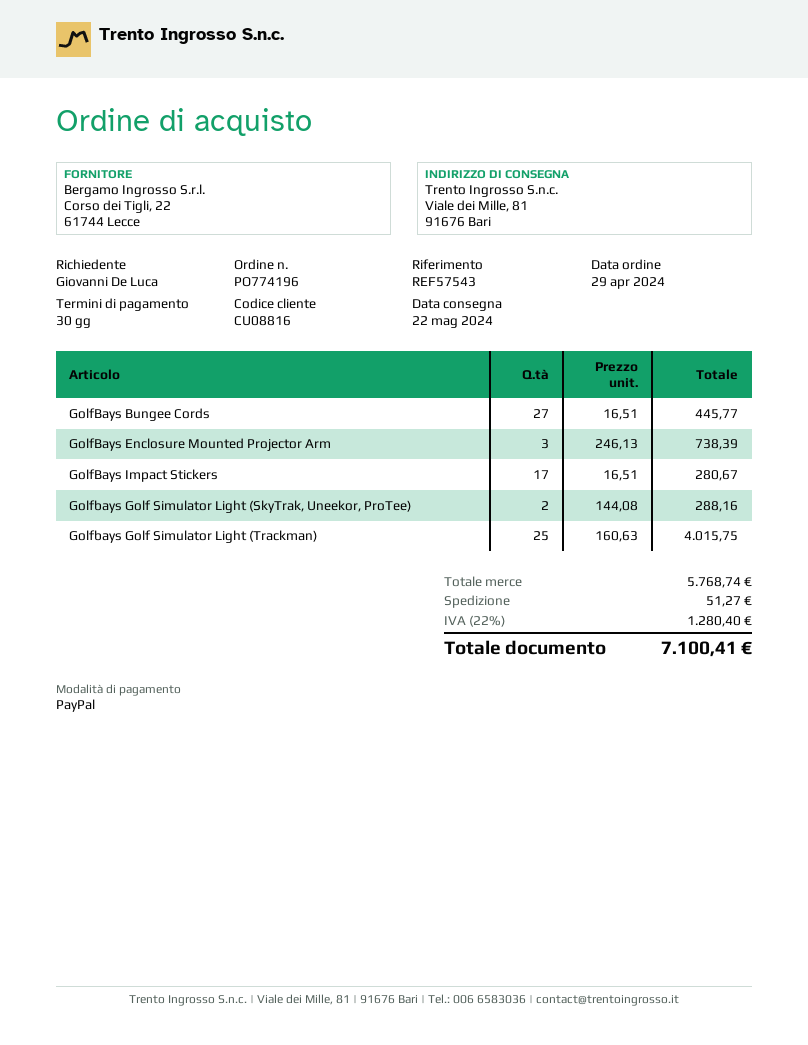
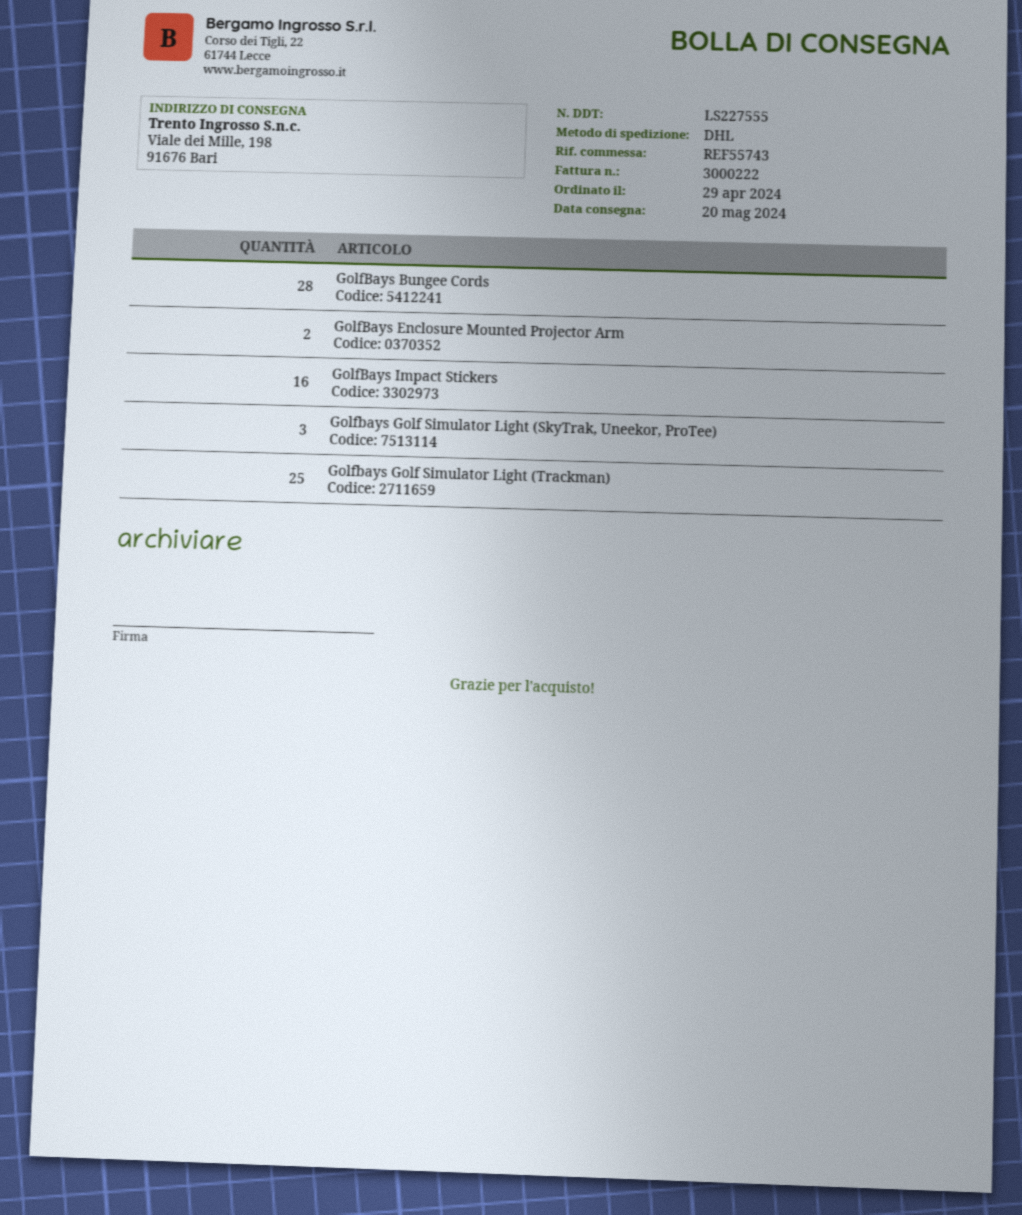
delivery date: 2024-05-22 -> 2024-05-20
reference: REF57543 -> REF55743
ship to: Viale dei Mille, 81, 91676 Bari -> Viale dei Mille, 198, 91676 Bari
GolfBays Bungee Cords: 27 -> 28
GolfBays Enclosure Mounted Projector Arm: 3 -> 2
GolfBays Impact Stickers: 17 -> 16
Golfbays Golf Simulator Light (SkyTrak, Uneekor, ProTee): 2 -> 3

